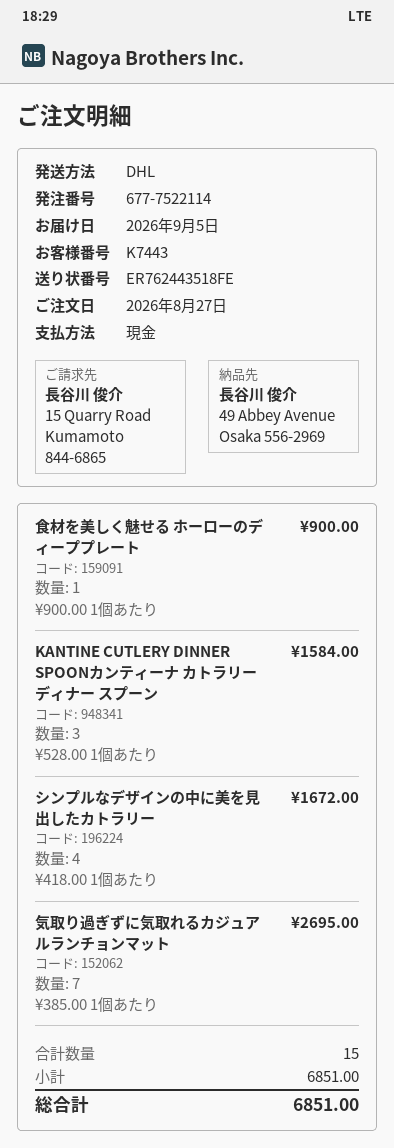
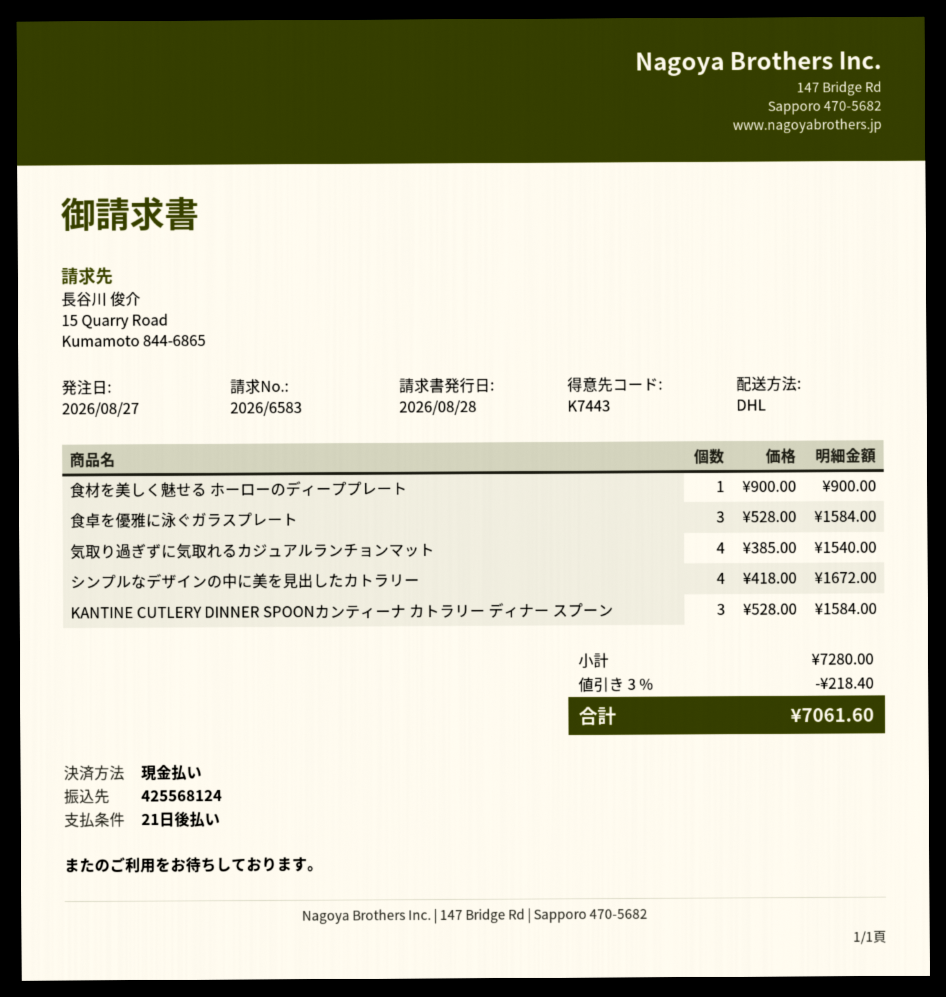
気取り過ぎずに気取れるカジュアルランチョンマット: 7 x 385.00 = 2695.00 -> 4 x 385.00 = 1540.00
食卓を優雅に泳ぐガラスプレート: none -> 3 x 528.00 = 1584.00
subtotal: 6851.00 -> 7280.00
discount: none -> 3% = 218.40
total: 6851.00 -> 7061.60

